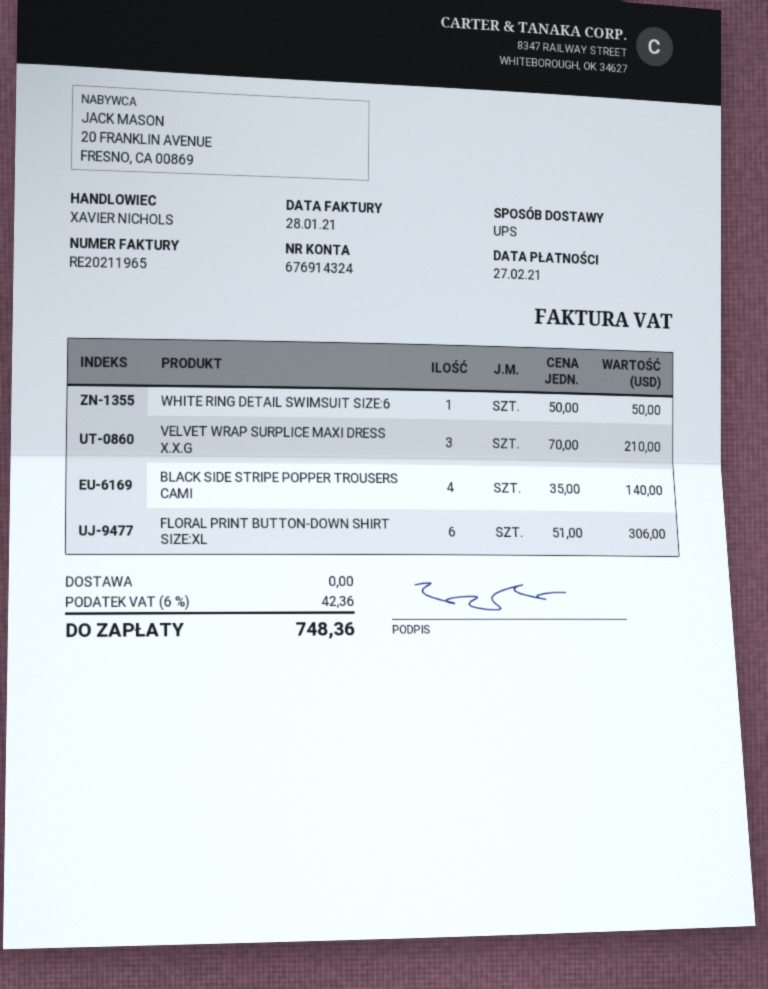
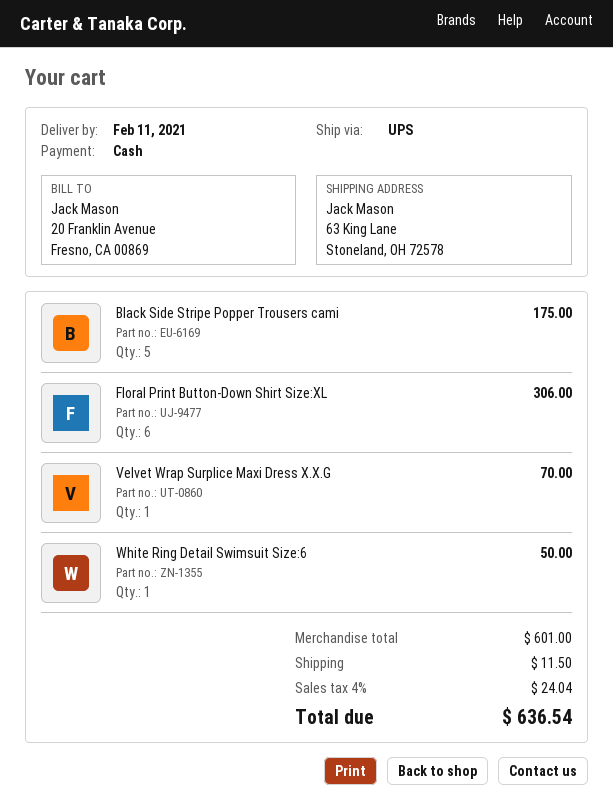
VELVET WRAP SURPLICE MAXI DRESS X.X.G: 3 for 210.00 -> 1 for 70.00
BLACK SIDE STRIPE POPPER TROUSERS CAMI: 4 for 140.00 -> 5 for 175.00
shipping: 0.00 -> 11.50
tax: 6% = 42.36 -> 4% = 24.04
total: 748.36 -> 636.54

